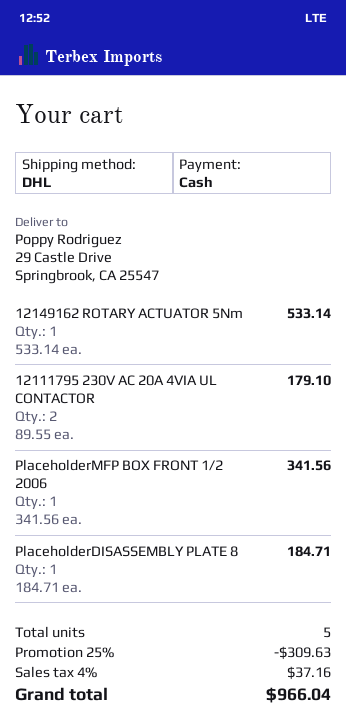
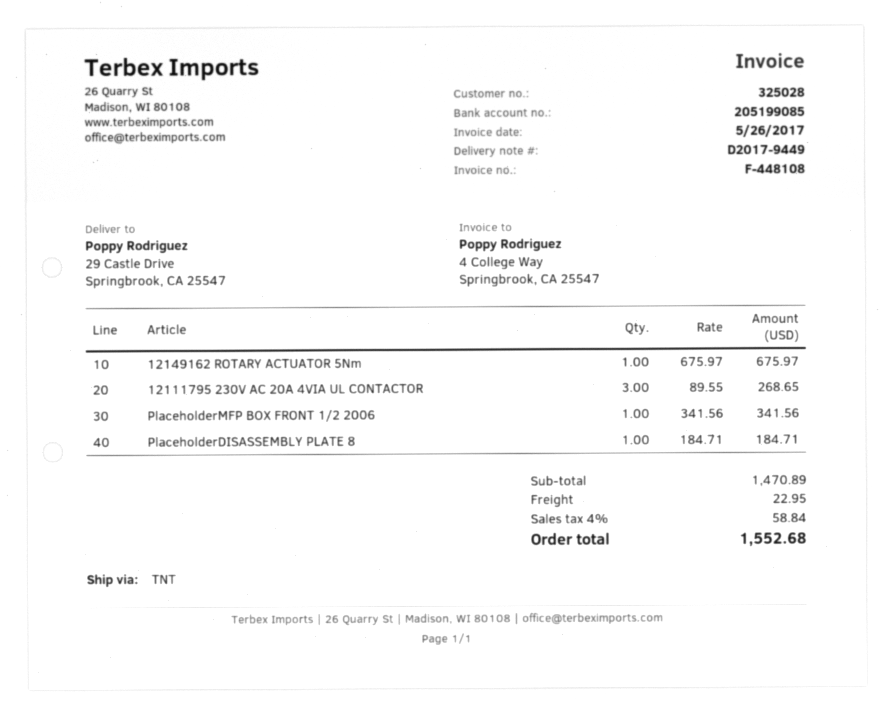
shipping method: DHL -> TNT
12149162 ROTARY ACTUATOR 5Nm: 1 x 533.14 = 533.14 -> 1 x 675.97 = 675.97
12111795 230V AC 20A 4VIA UL CONTACTOR: 2 x 89.55 = 179.10 -> 3 x 89.55 = 268.65
discount: 25% = 309.63 -> none
shipping: none -> 22.95
tax: 4% = 37.16 -> 4% = 58.84
total: 966.04 -> 1552.68

